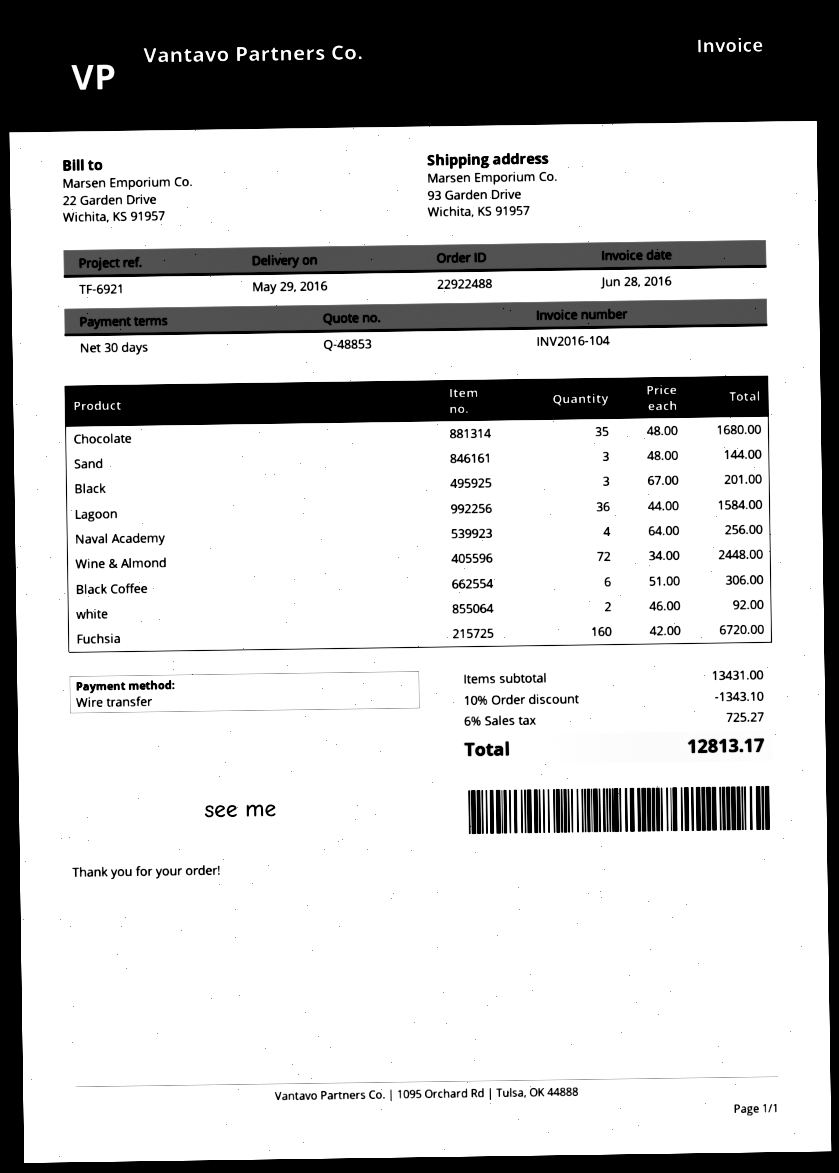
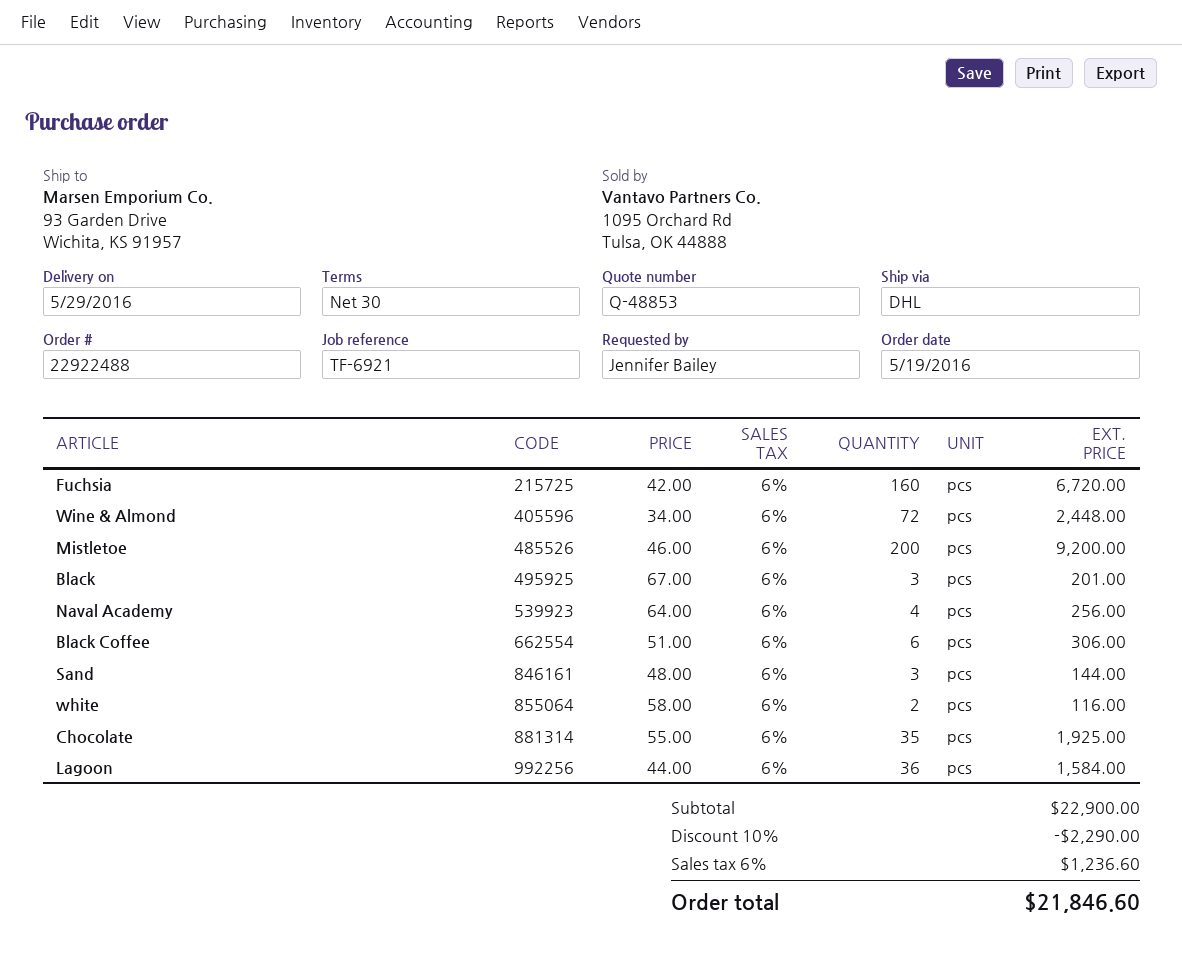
Chocolate: 35 x 48.00 = 1680.00 -> 35 x 55.00 = 1925.00
white: 2 x 46.00 = 92.00 -> 2 x 58.00 = 116.00
Mistletoe: none -> 200 x 46.00 = 9200.00
subtotal: 13431.00 -> 22900.00
discount: 10% = 1343.10 -> 10% = 2290.00
tax: 6% = 725.27 -> 6% = 1236.60
total: 12813.17 -> 21846.60

